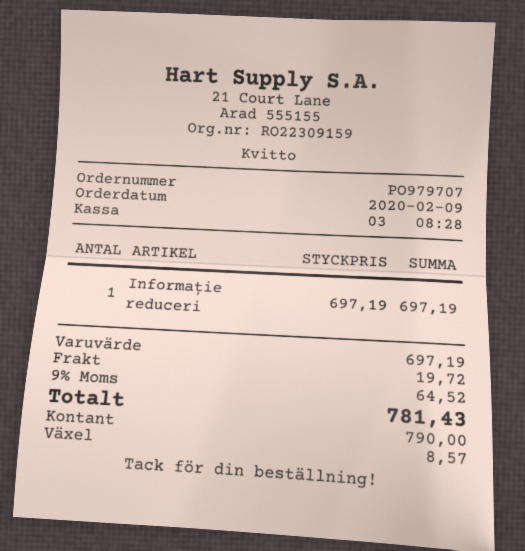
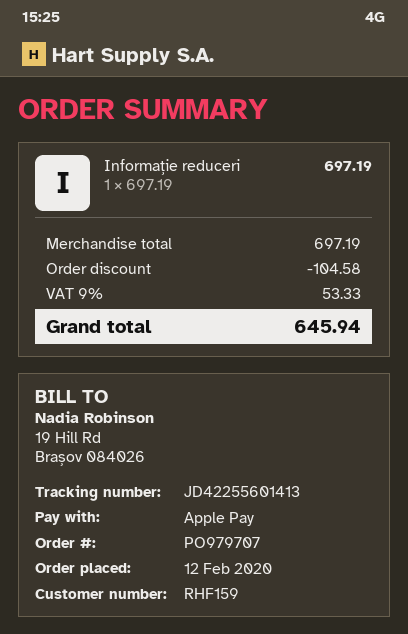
order date: 2020-02-09 -> 2020-02-12
payment method: cash -> Apple Pay
discount: none -> 104.58
shipping: 19.72 -> none
tax: 9% = 64.52 -> 9% = 53.33
total: 781.43 -> 645.94

